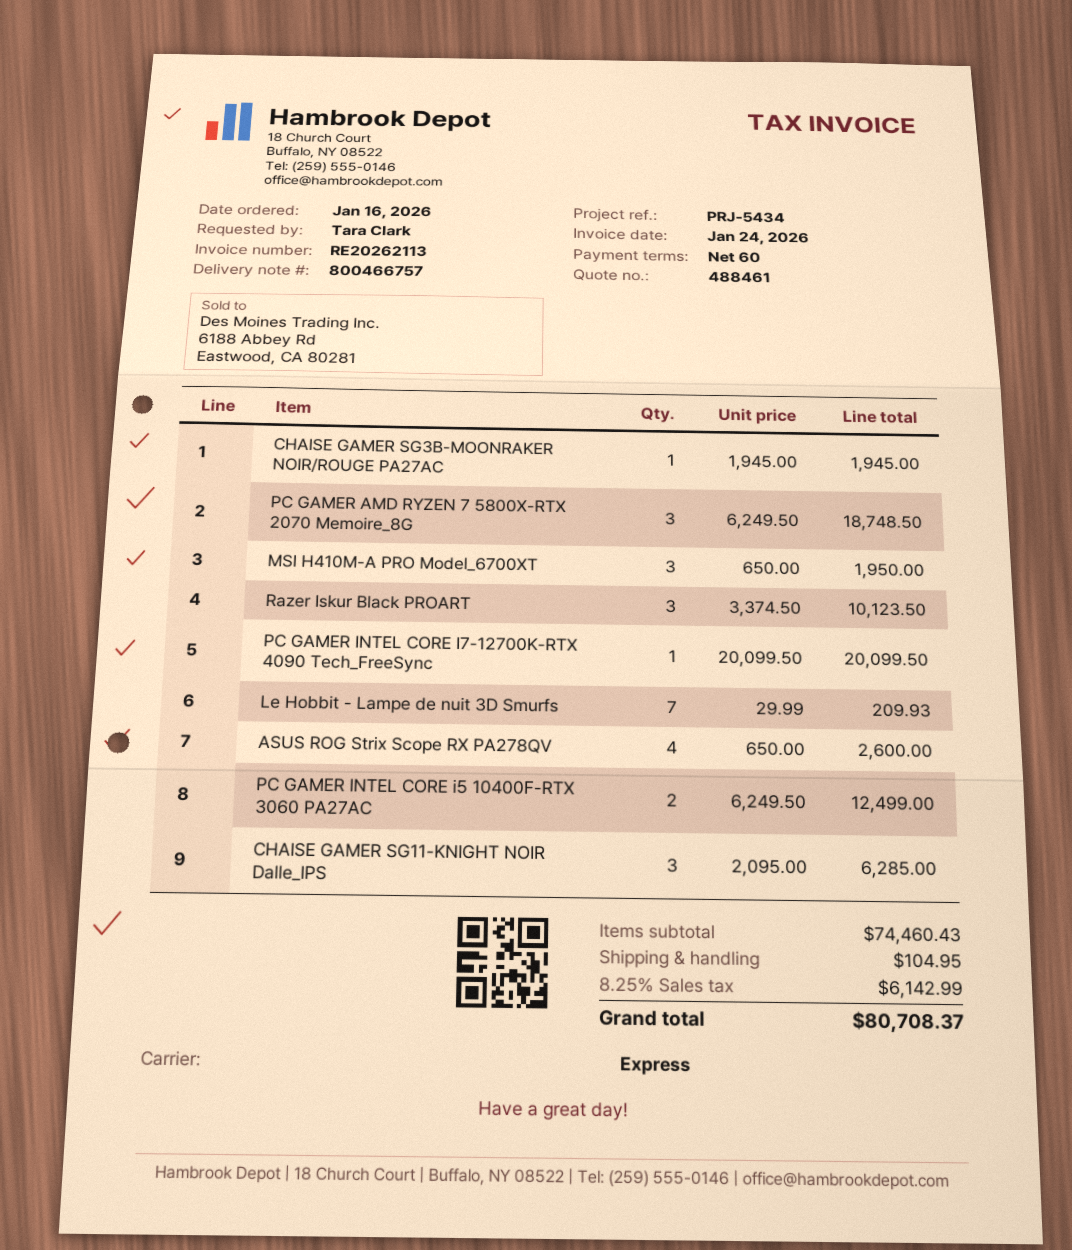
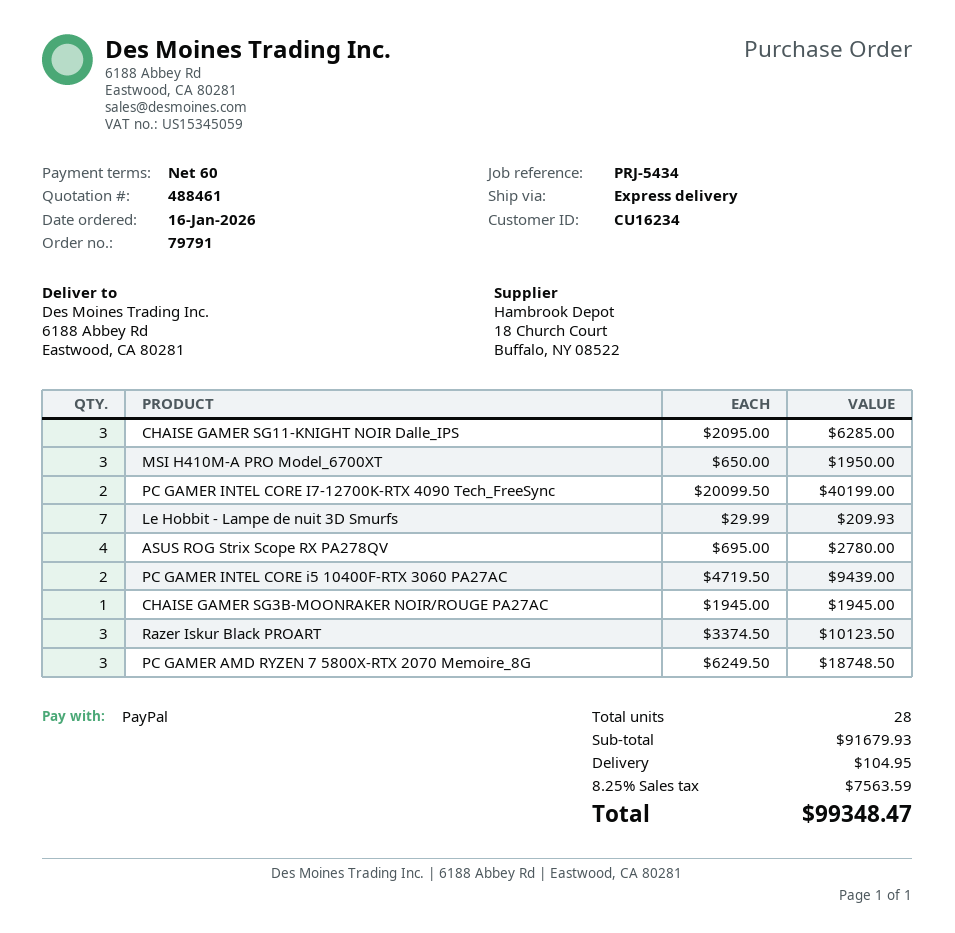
PC GAMER INTEL CORE I7-12700K-RTX 4090 Tech_FreeSync: 1 x 20099.50 = 20099.50 -> 2 x 20099.50 = 40199.00
ASUS ROG Strix Scope RX PA278QV: 4 x 650.00 = 2600.00 -> 4 x 695.00 = 2780.00
PC GAMER INTEL CORE i5 10400F-RTX 3060 PA27AC: 2 x 6249.50 = 12499.00 -> 2 x 4719.50 = 9439.00
subtotal: 74460.43 -> 91679.93
tax: 8.25% = 6142.99 -> 8.25% = 7563.59
total: 80708.37 -> 99348.47

